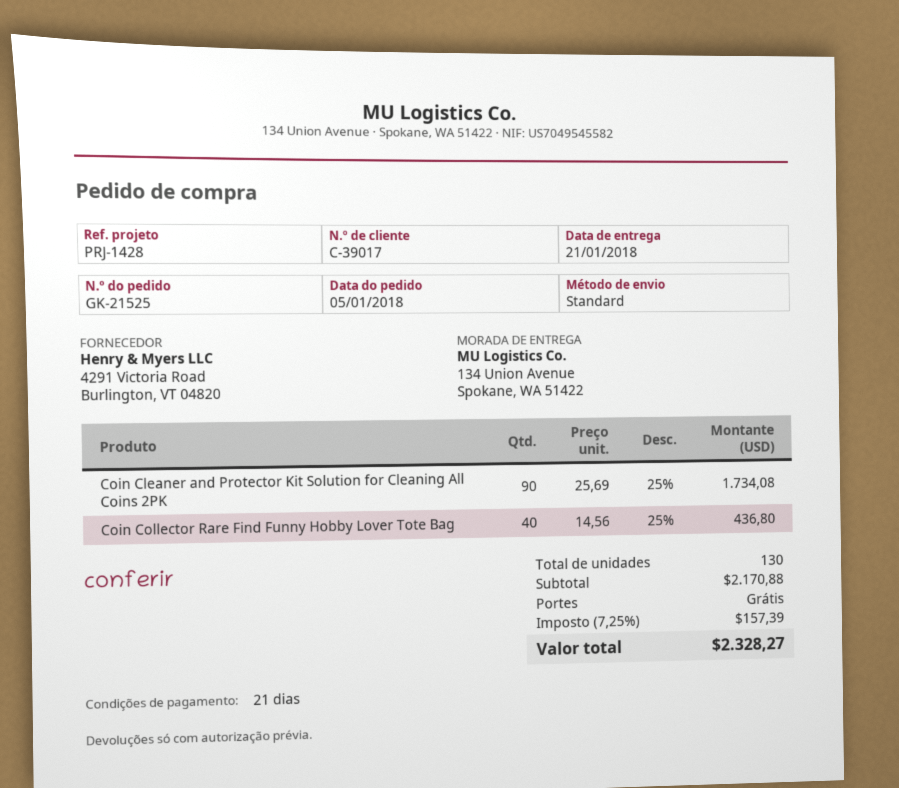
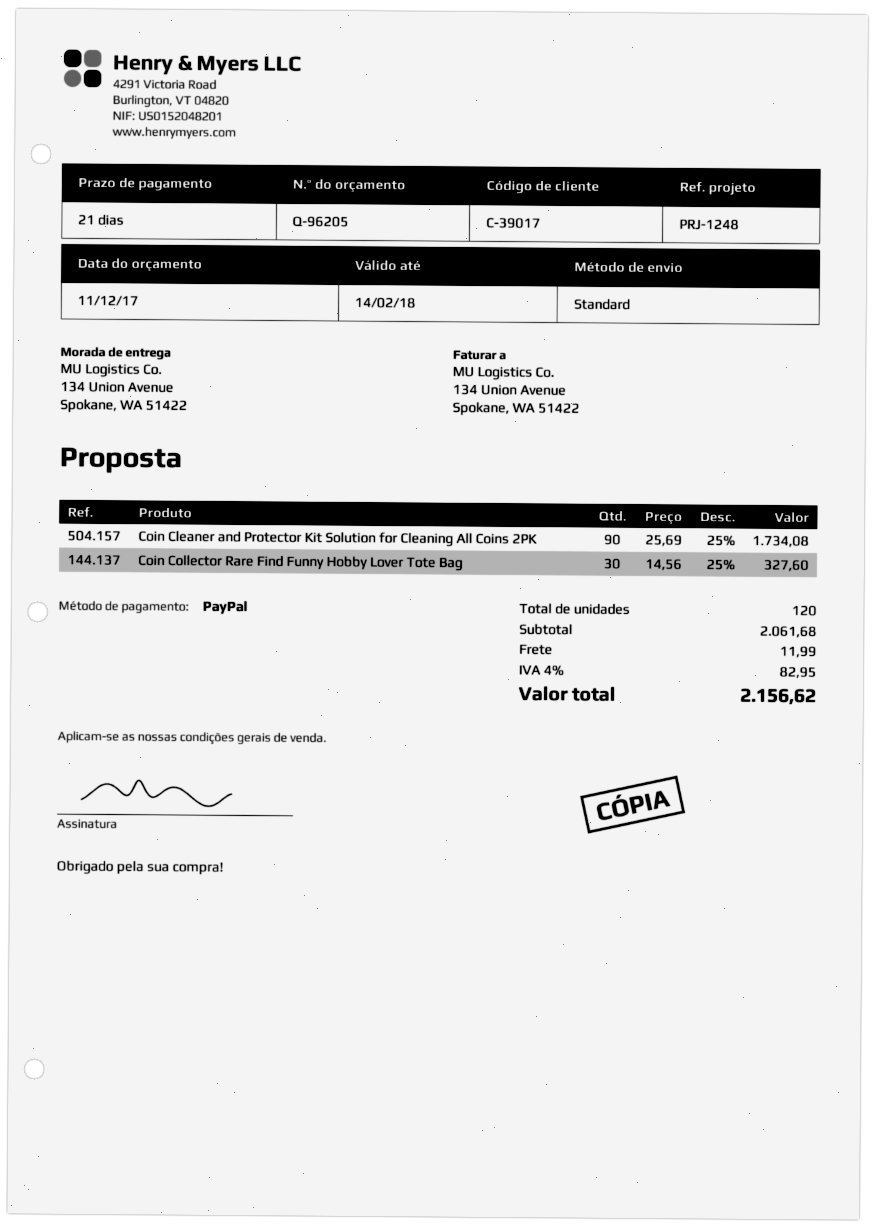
reference: PRJ-1428 -> PRJ-1248
Coin Collector Rare Find Funny Hobby Lover Tote Bag: 40 x 14.56 - 25% = 436.80 -> 30 x 14.56 - 25% = 327.60
total quantity: 130 -> 120
subtotal: 2170.88 -> 2061.68
shipping: 0.00 -> 11.99
tax: 7.25% = 157.39 -> 4% = 82.95
total: 2328.27 -> 2156.62

